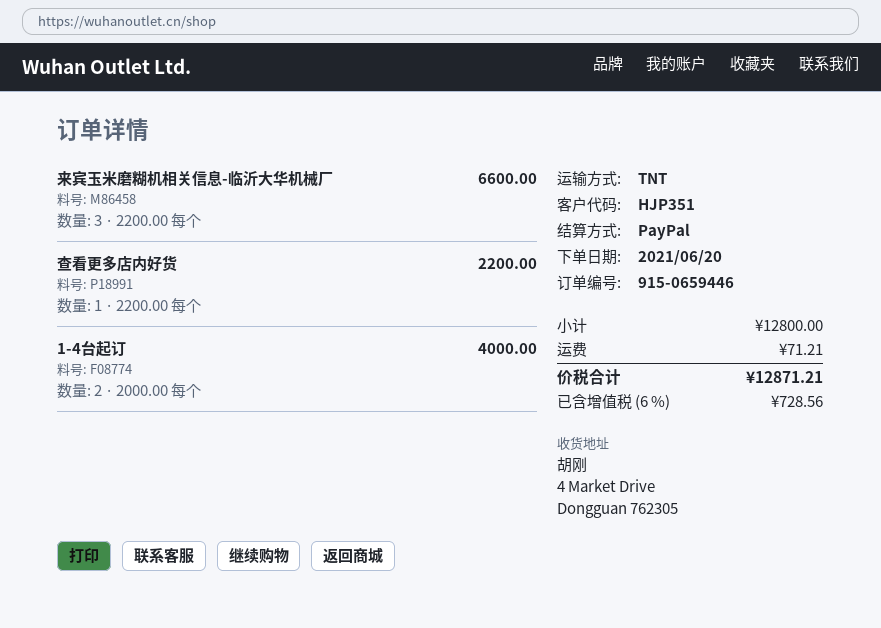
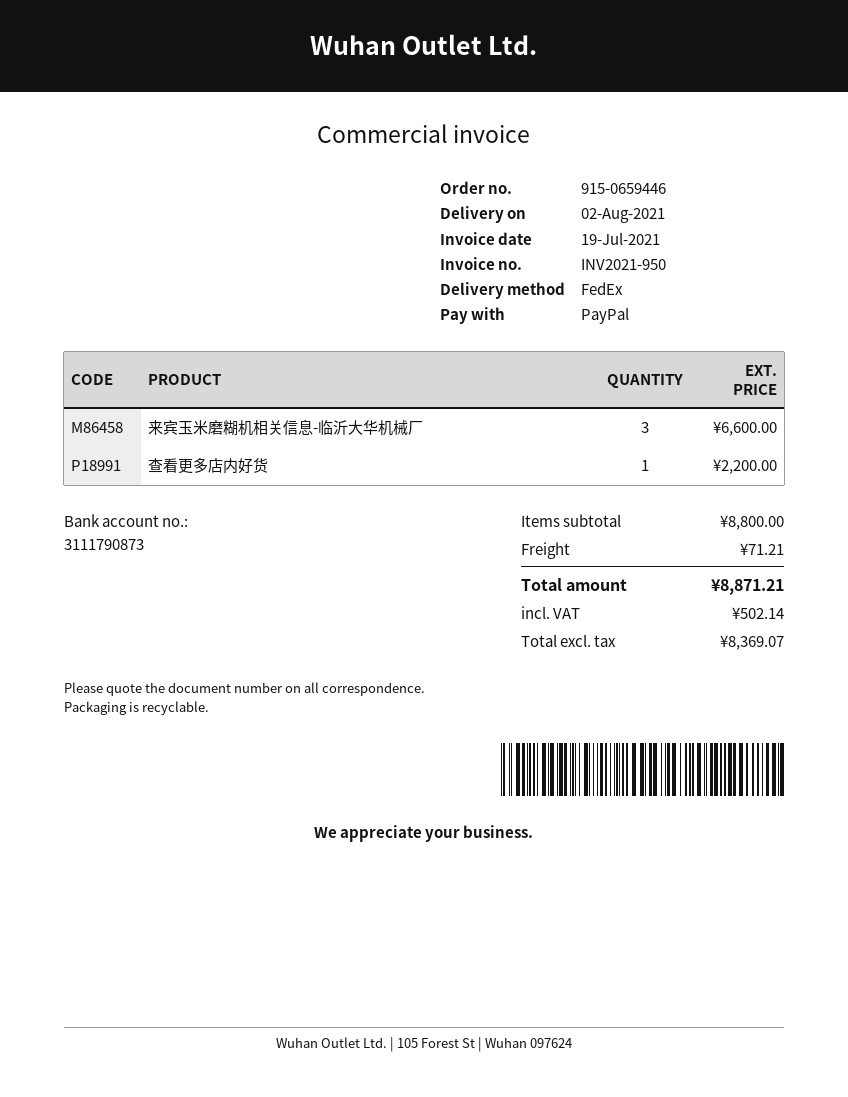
shipping method: TNT -> FedEx
1-4台起订: 2 for 4000.00 -> none
subtotal: 12800.00 -> 8800.00
tax: 728.56 -> 502.14
total: 12871.21 -> 8871.21

